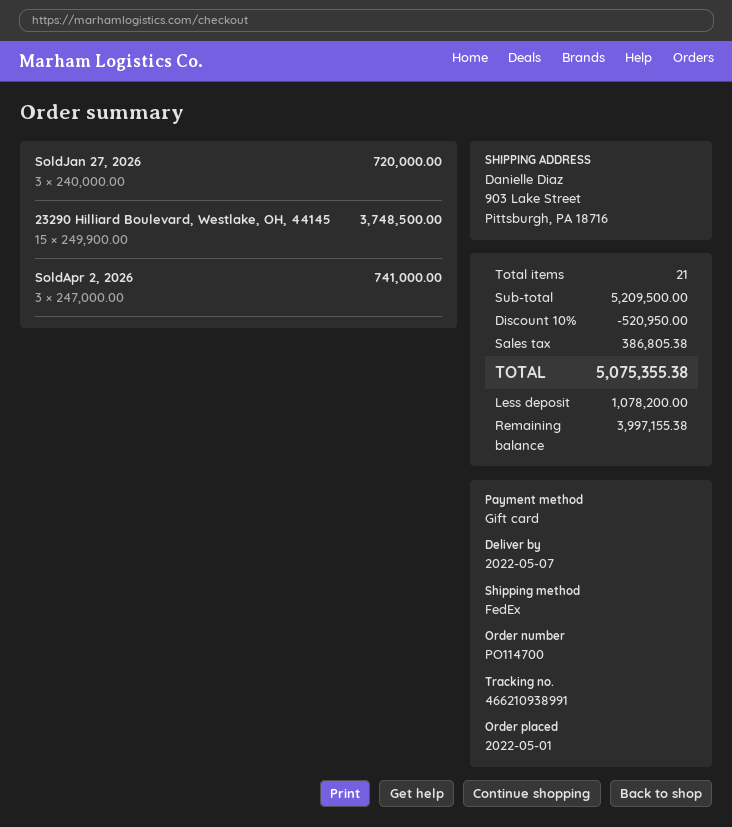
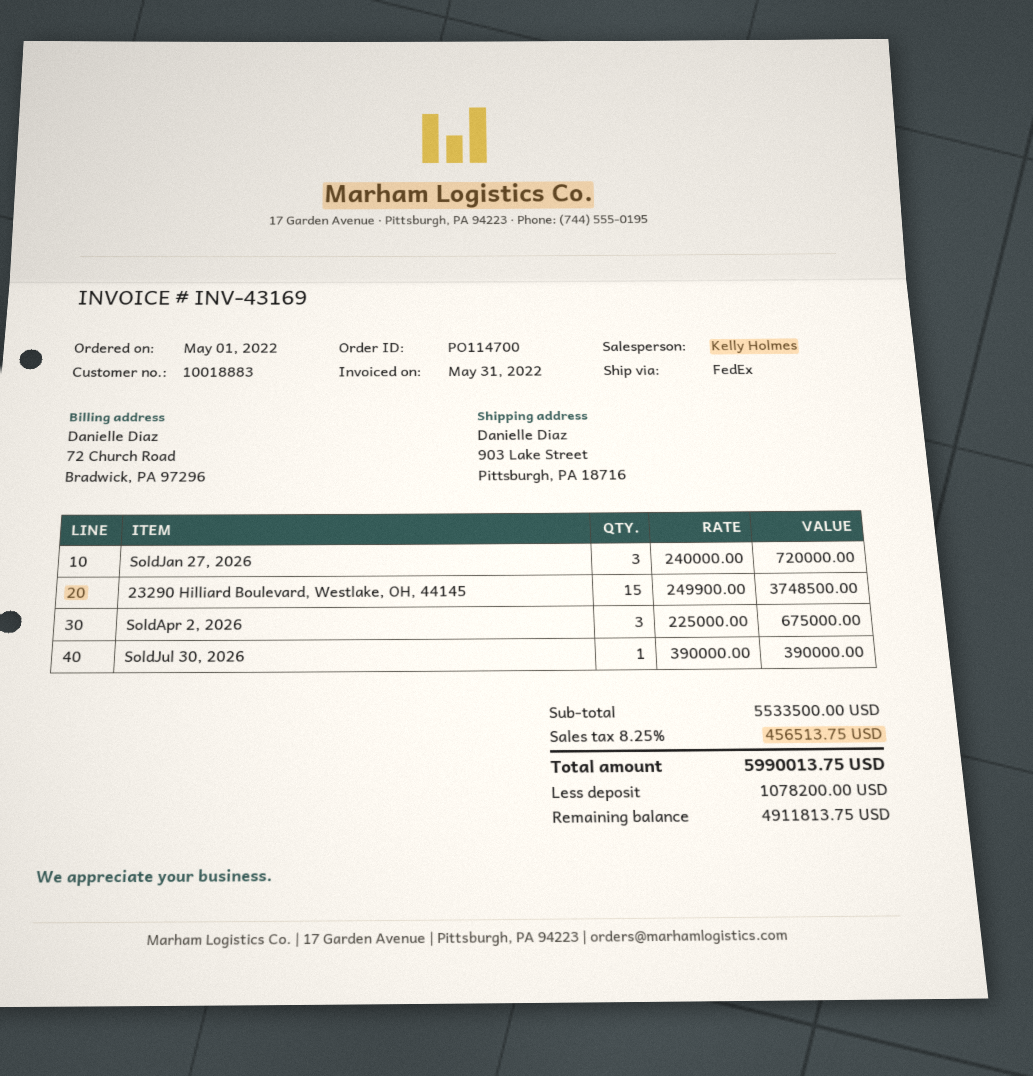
SoldApr 2, 2026: 3 x 247000.00 = 741000.00 -> 3 x 225000.00 = 675000.00
SoldJul 30, 2026: none -> 1 x 390000.00 = 390000.00
subtotal: 5209500.00 -> 5533500.00
discount: 10% = 520950.00 -> none
tax: 386805.38 -> 456513.75
total: 5075355.38 -> 5990013.75
balance: 3997155.38 -> 4911813.75

